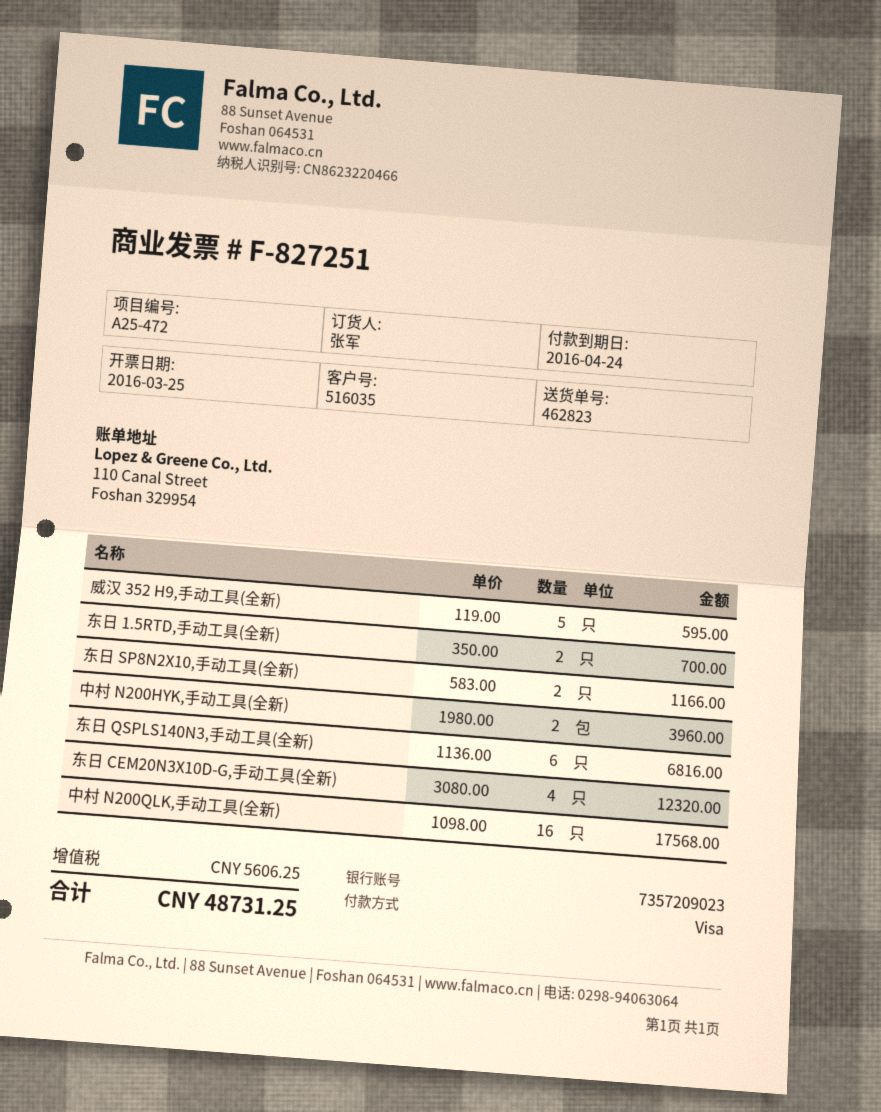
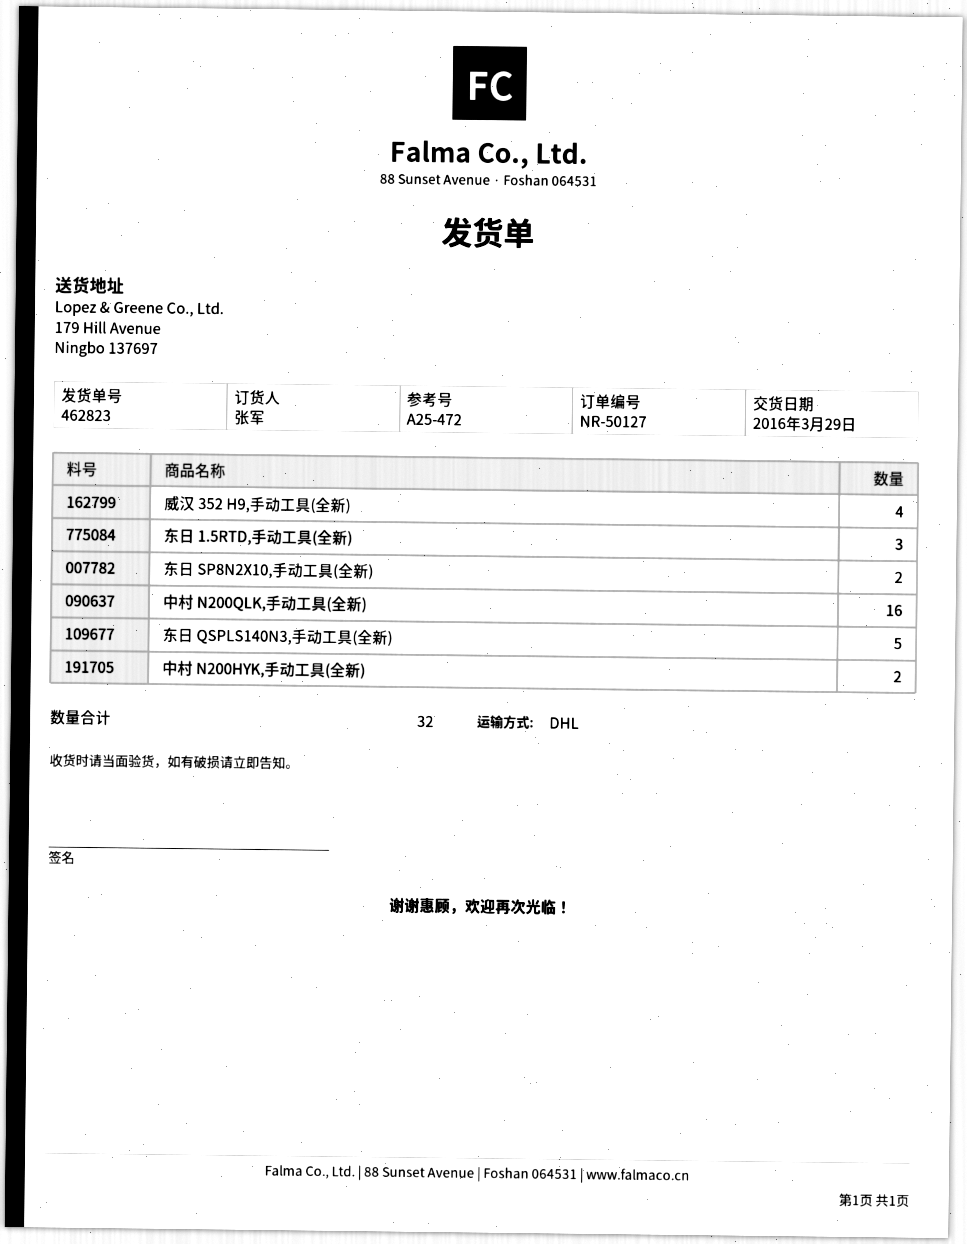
威汉 352 H9,手动工具(全新): 5 -> 4
东日 1.5RTD,手动工具(全新): 2 -> 3
东日 QSPLS140N3,手动工具(全新): 6 -> 5
东日 CEM20N3X10D-G,手动工具(全新): 4 -> none

